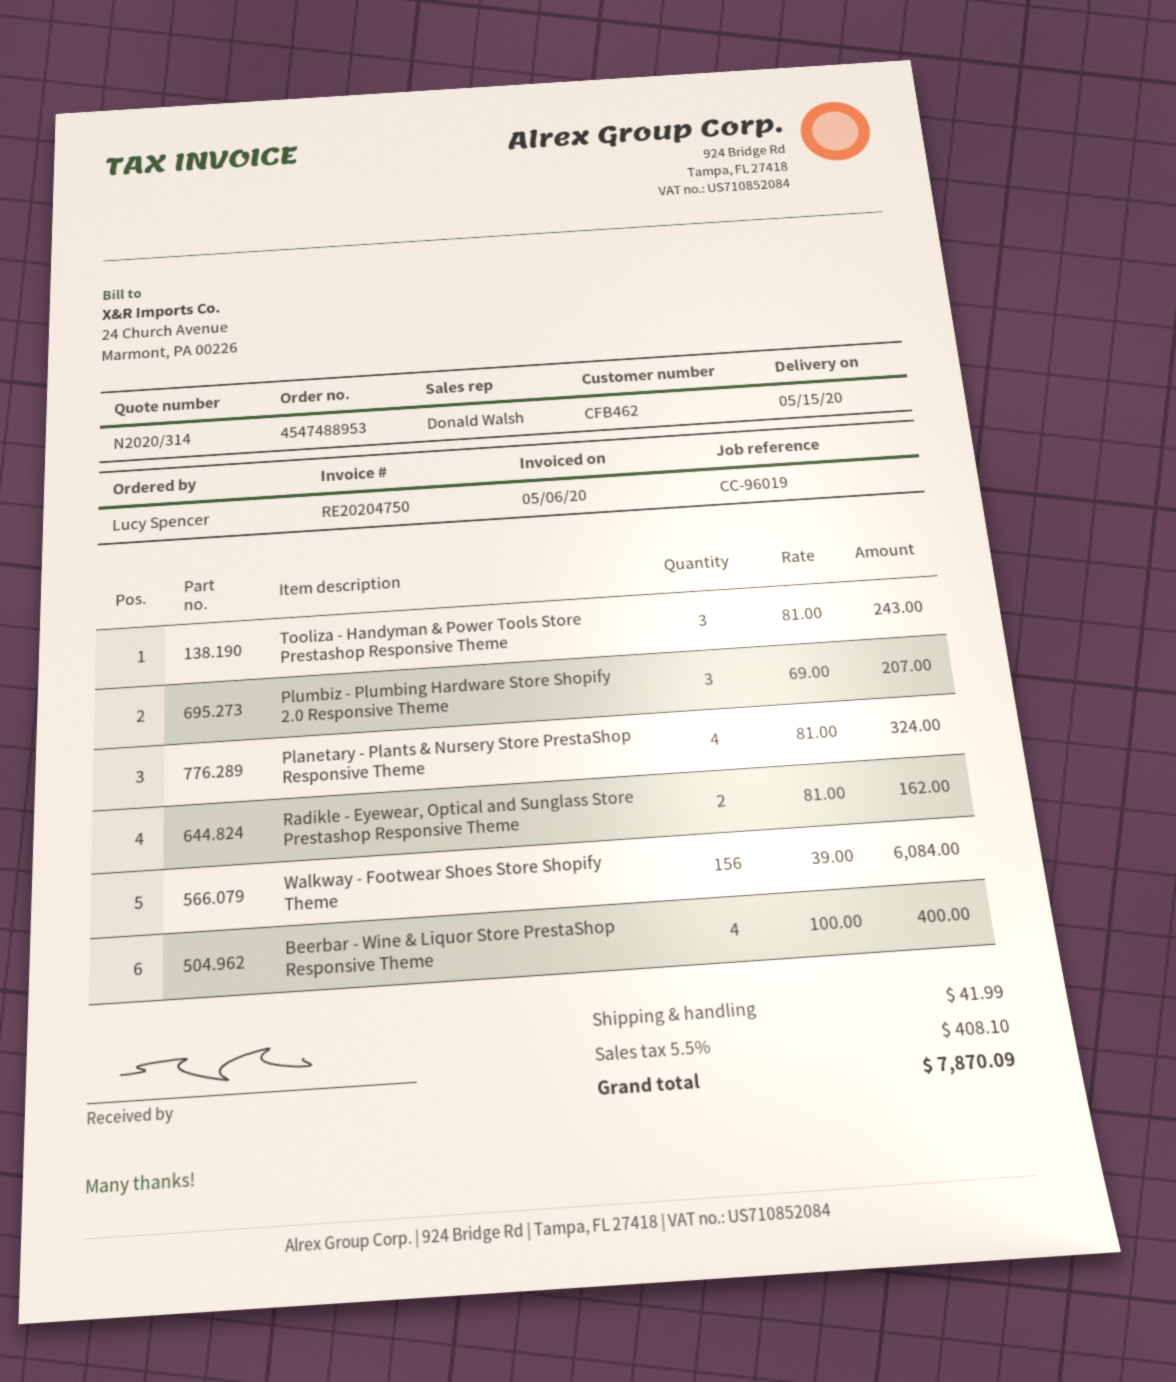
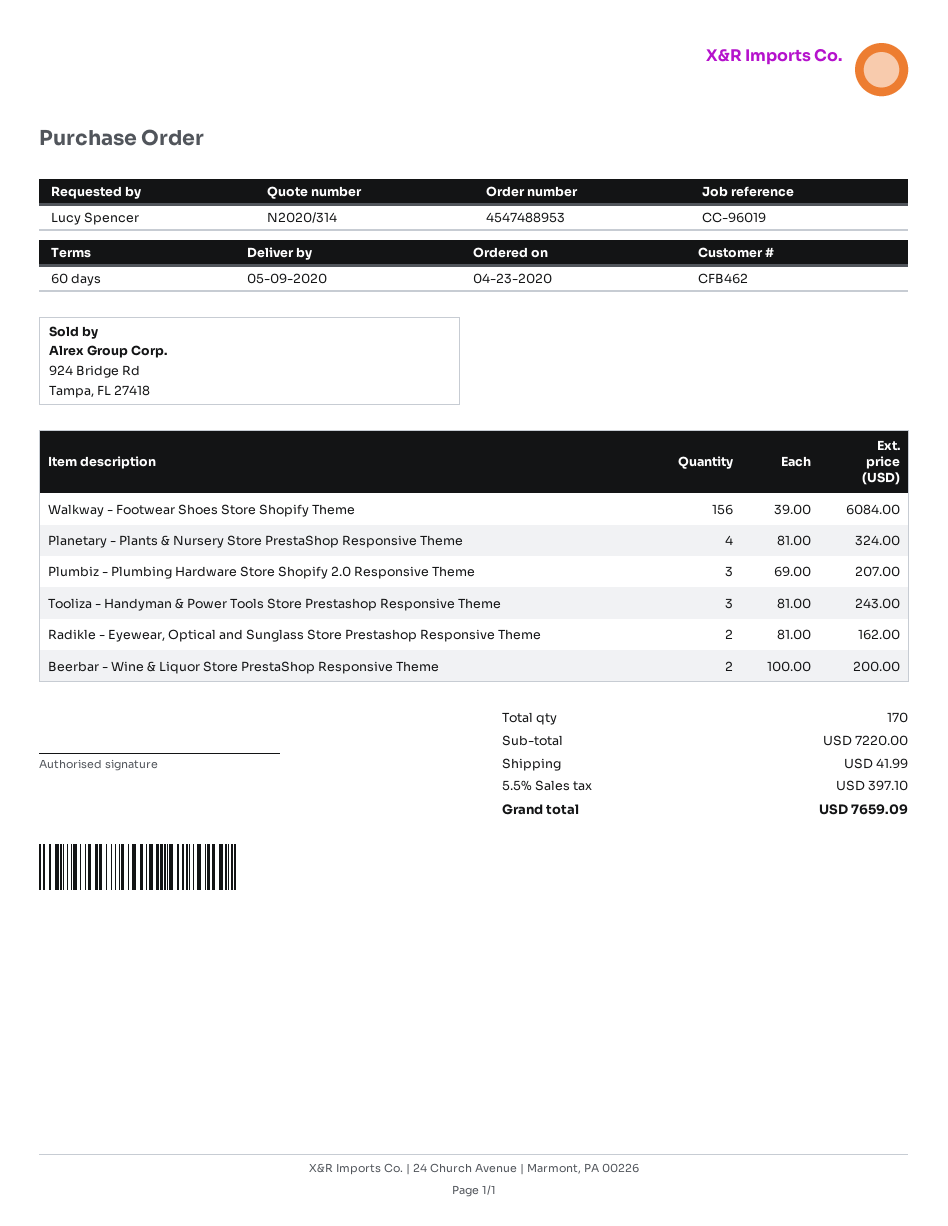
delivery date: 2020-05-15 -> 2020-05-09
Beerbar - Wine & Liquor Store PrestaShop Responsive Theme: 4 x 100.00 = 400.00 -> 2 x 100.00 = 200.00
tax: 5.5% = 408.10 -> 5.5% = 397.10
total: 7870.09 -> 7659.09

